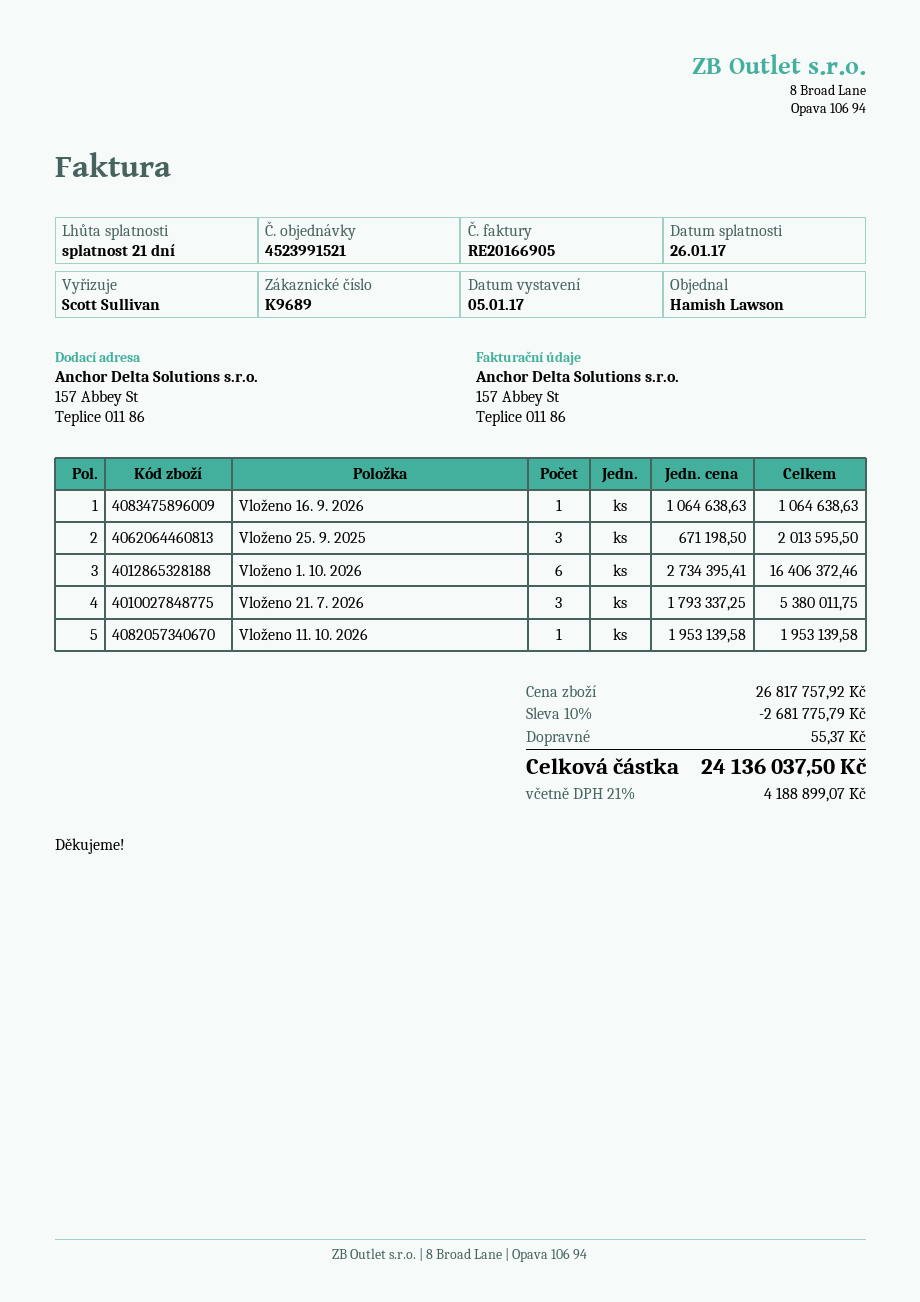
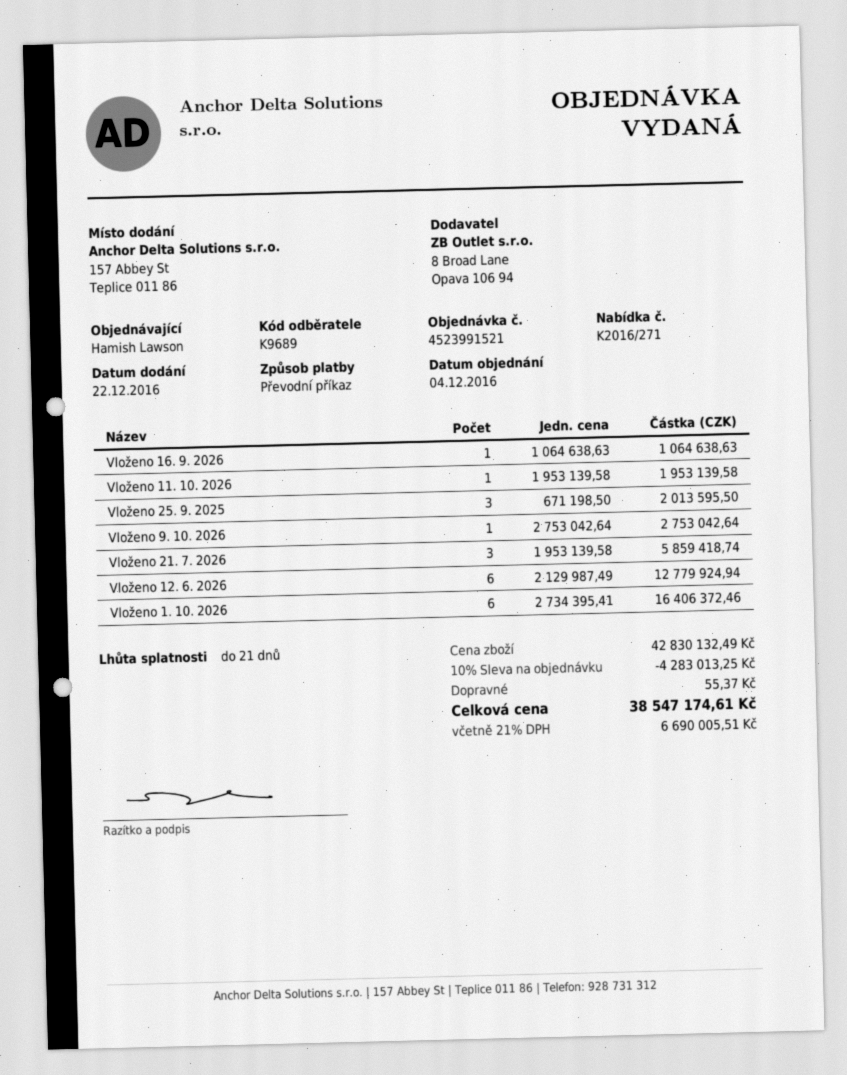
Vloženo 21. 7. 2026: 3 x 1793337.25 = 5380011.75 -> 3 x 1953139.58 = 5859418.74
Vloženo 9. 10. 2026: none -> 1 x 2753042.64 = 2753042.64
Vloženo 12. 6. 2026: none -> 6 x 2129987.49 = 12779924.94
subtotal: 26817757.92 -> 42830132.49
discount: 10% = 2681775.79 -> 10% = 4283013.25
tax: 21% = 4188899.07 -> 21% = 6690005.51
total: 24136037.50 -> 38547174.61

